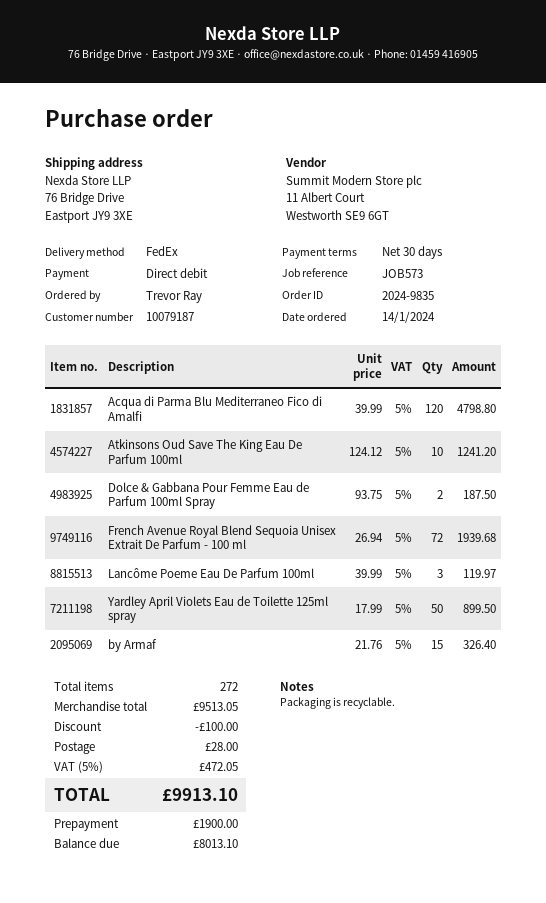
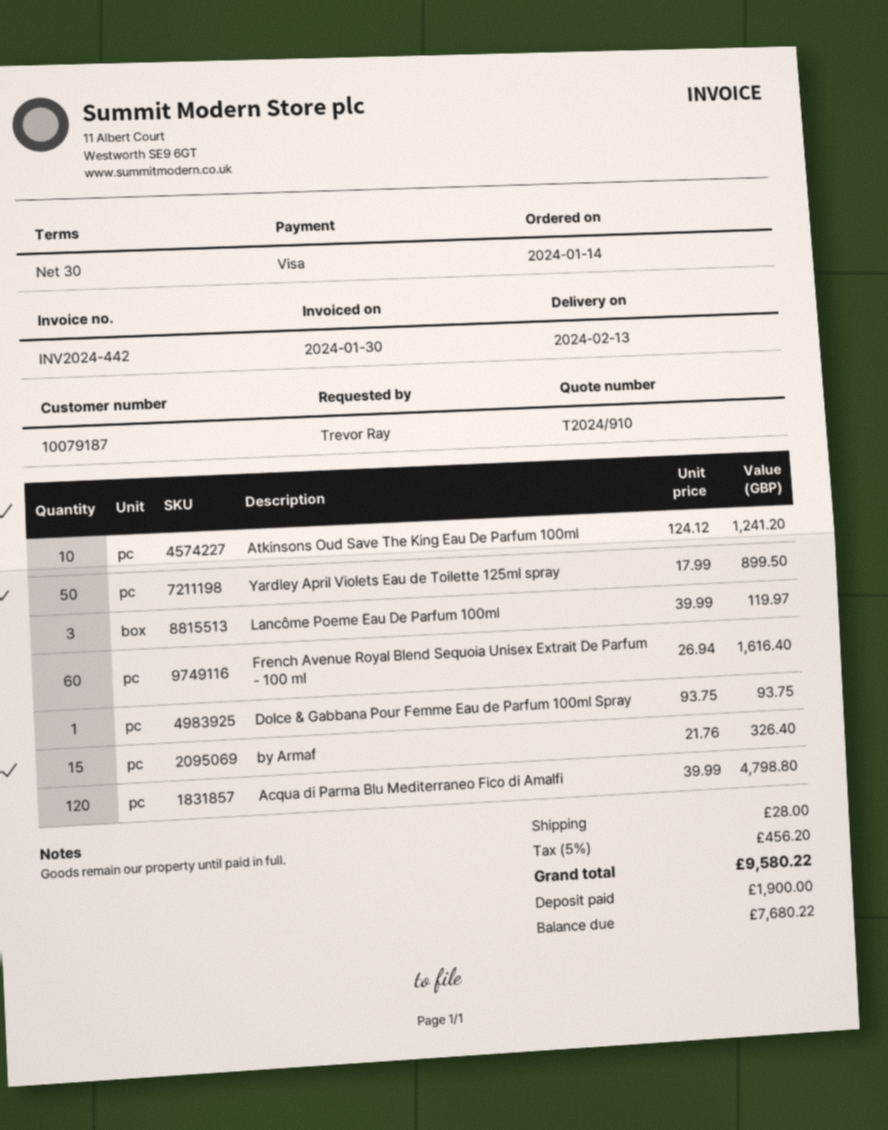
payment method: direct debit -> Visa
Dolce & Gabbana Pour Femme Eau de Parfum 100ml Spray: 2 x 93.75 = 187.50 -> 1 x 93.75 = 93.75
French Avenue Royal Blend Sequoia Unisex Extrait De Parfum - 100 ml: 72 x 26.94 = 1939.68 -> 60 x 26.94 = 1616.40
discount: 100.00 -> none
tax: 5% = 472.05 -> 5% = 456.20
total: 9913.10 -> 9580.22
balance: 8013.10 -> 7680.22

